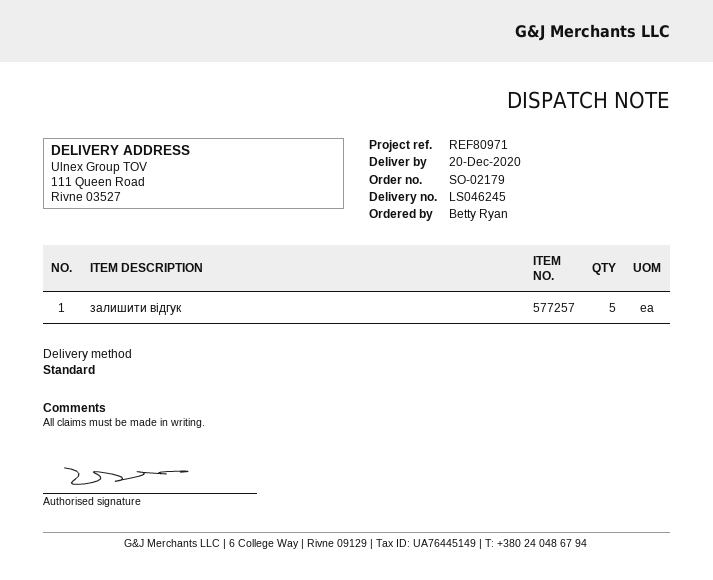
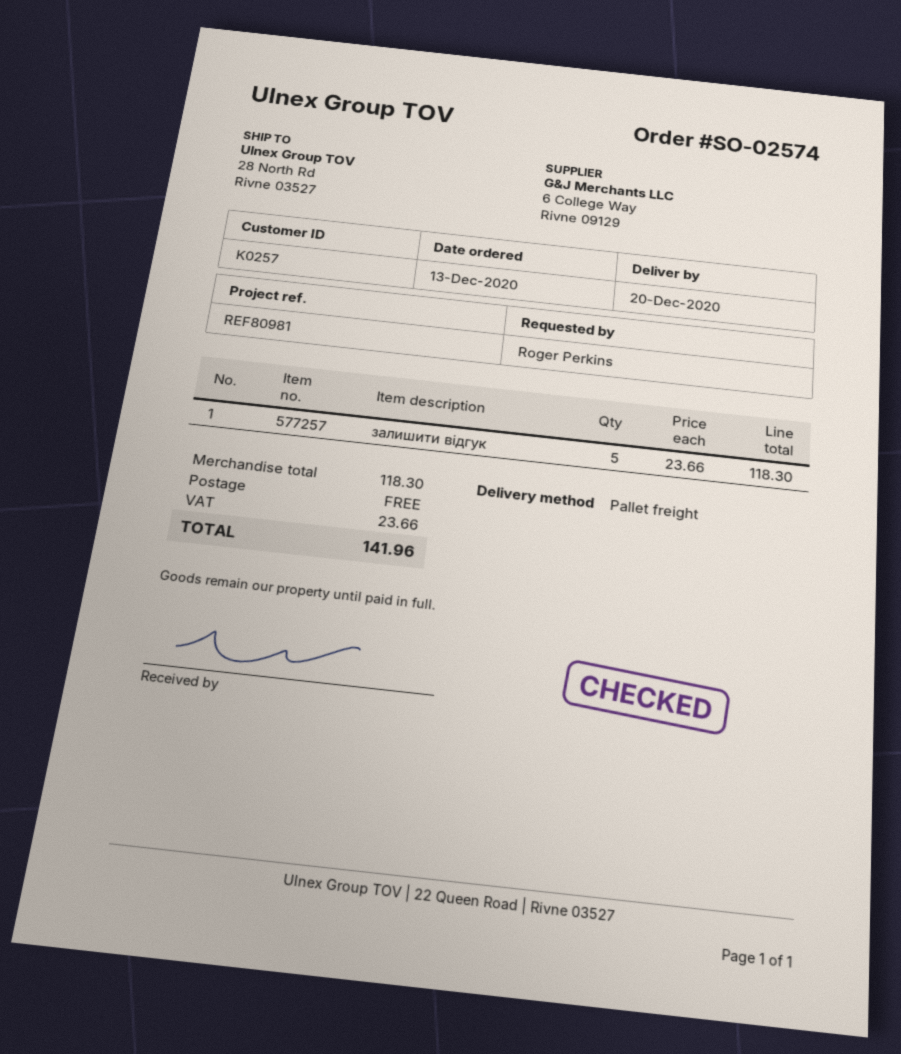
order number: SO-02179 -> SO-02574
reference: REF80971 -> REF80981
ordered by: Betty Ryan -> Roger Perkins
shipping method: standard -> pallet freight
ship to: 111 Queen Road, Rivne 03527 -> 28 North Rd, Rivne 03527

